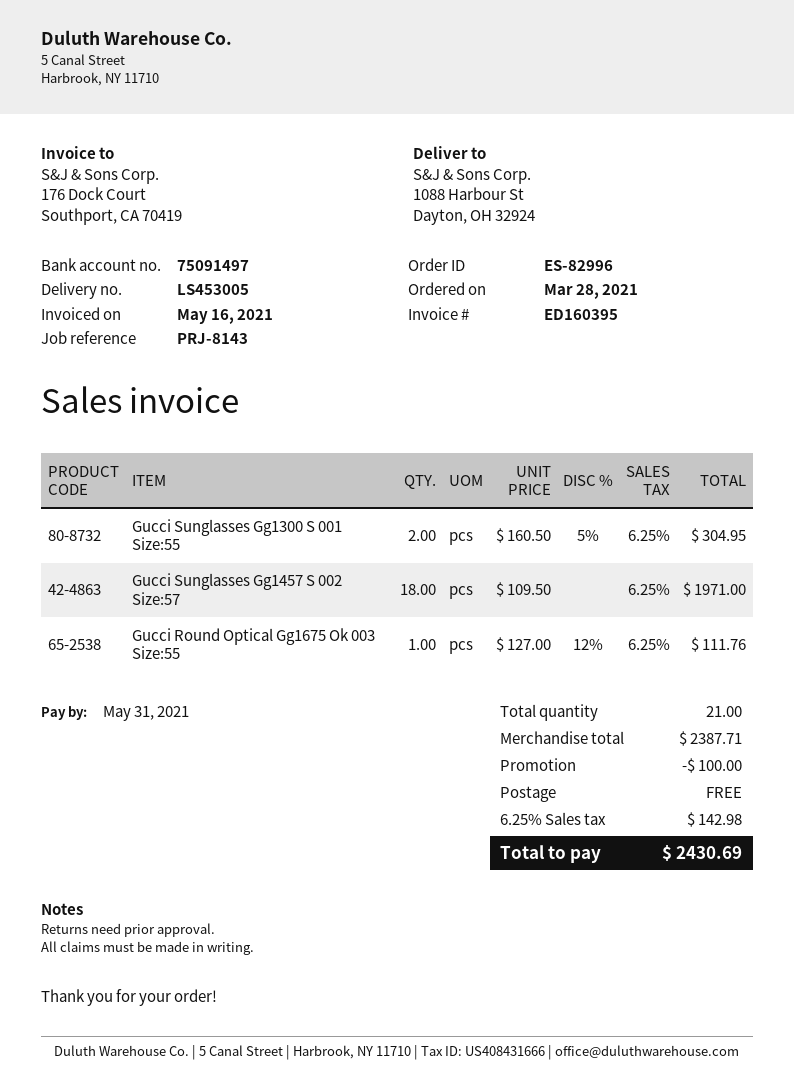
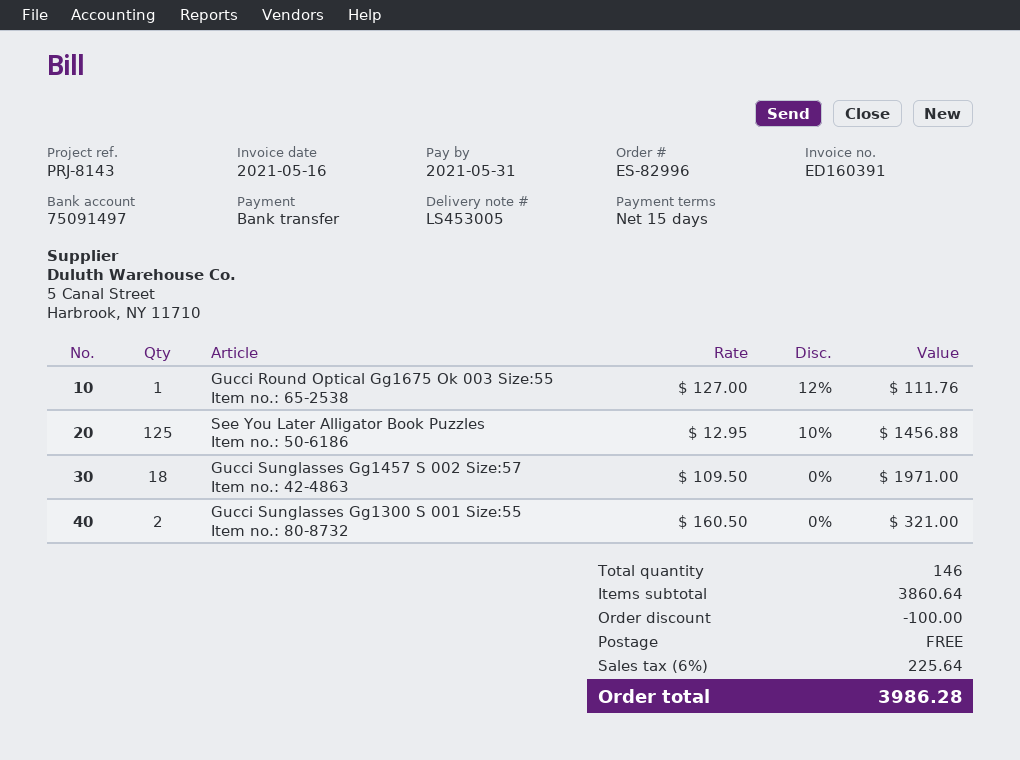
invoice number: ED160395 -> ED160391
Gucci Sunglasses Gg1300 S 001 Size:55: 2 x 160.50 - 5% = 304.95 -> 2 x 160.50 = 321.00
See You Later Alligator Book Puzzles: none -> 125 x 12.95 - 10% = 1456.88
total quantity: 21 -> 146
subtotal: 2387.71 -> 3860.64
tax: 6.25% = 142.98 -> 6% = 225.64
total: 2430.69 -> 3986.28

